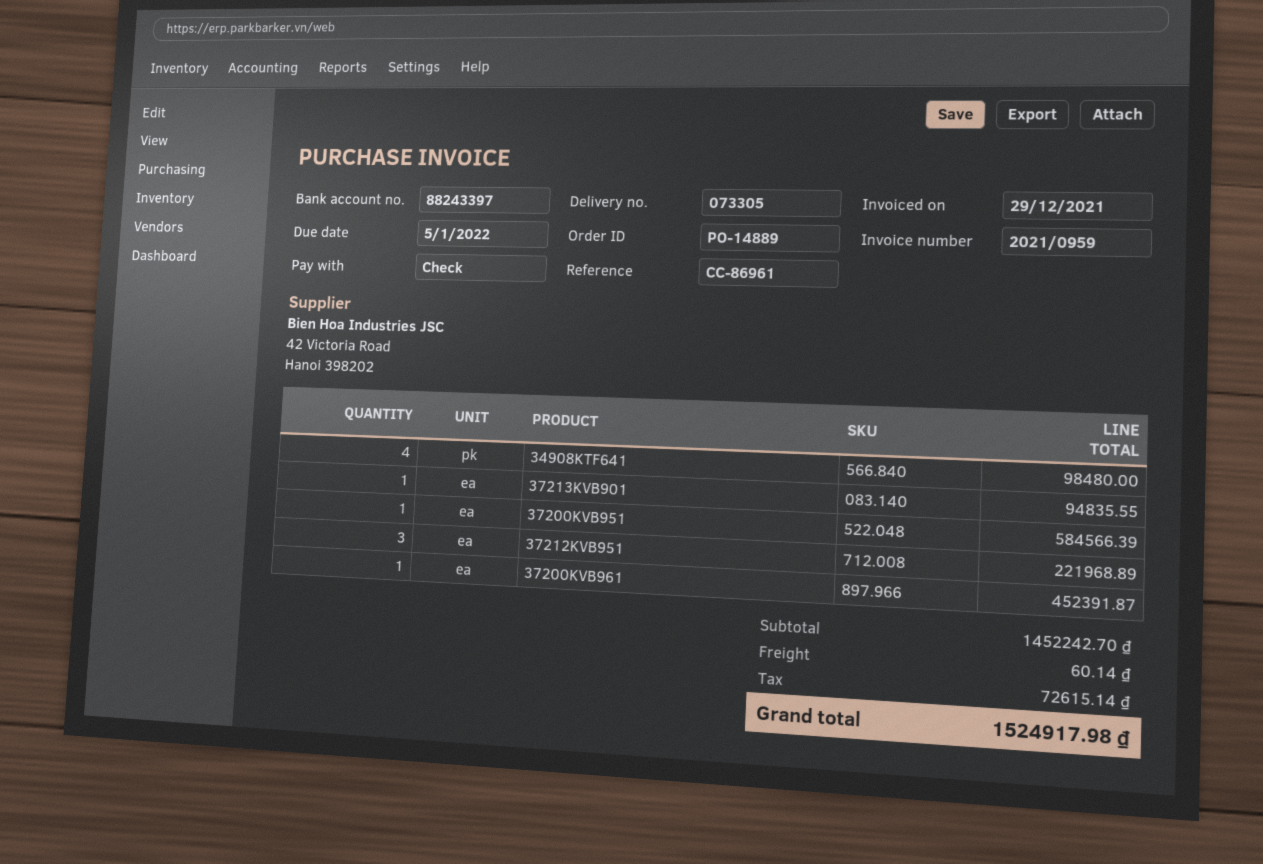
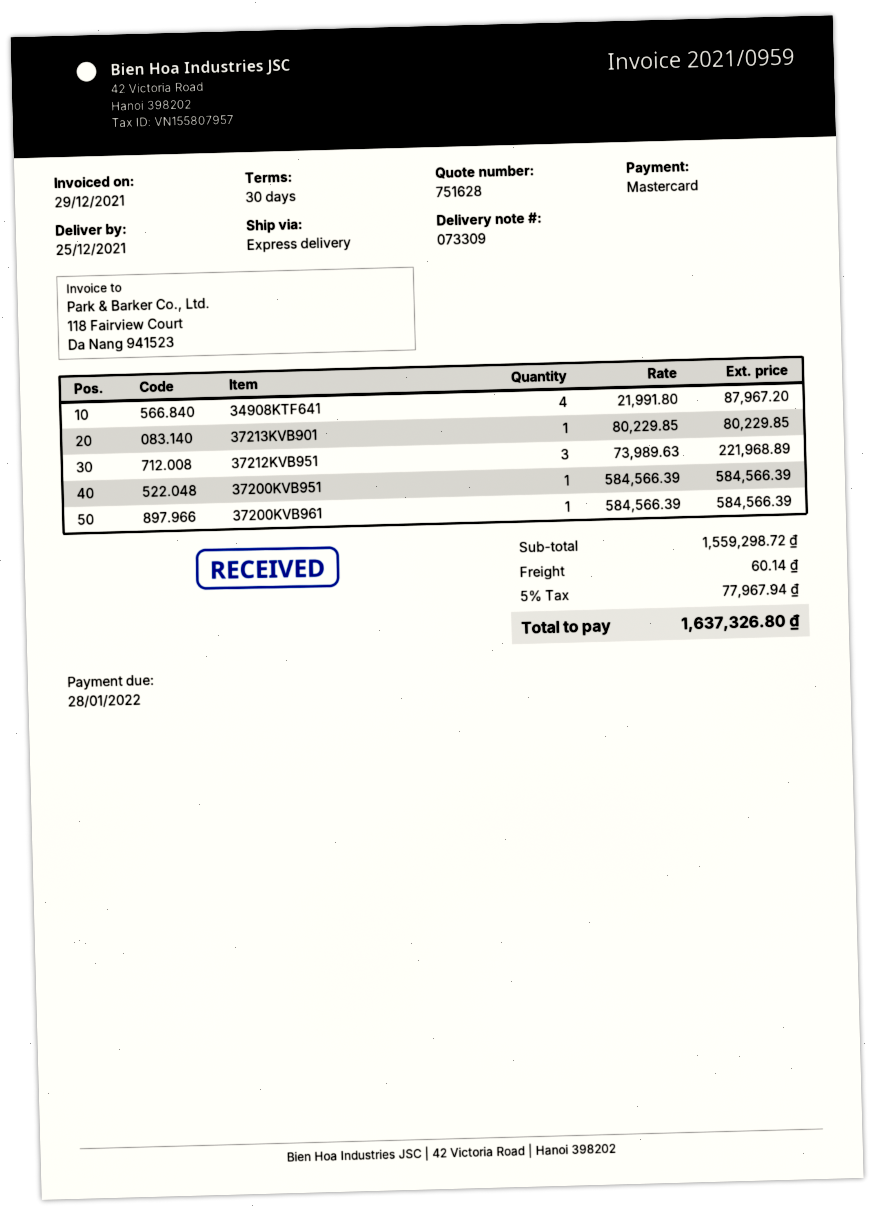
delivery note number: 073305 -> 073309
due date: 2022-01-05 -> 2022-01-28
payment method: cheque -> Mastercard
34908KTF641: 4 for 98480.00 -> 4 for 87967.20
37213KVB901: 1 for 94835.55 -> 1 for 80229.85
37200KVB961: 1 for 452391.87 -> 1 for 584566.39
subtotal: 1452242.70 -> 1559298.72
tax: 72615.14 -> 77967.94
total: 1524917.98 -> 1637326.80

